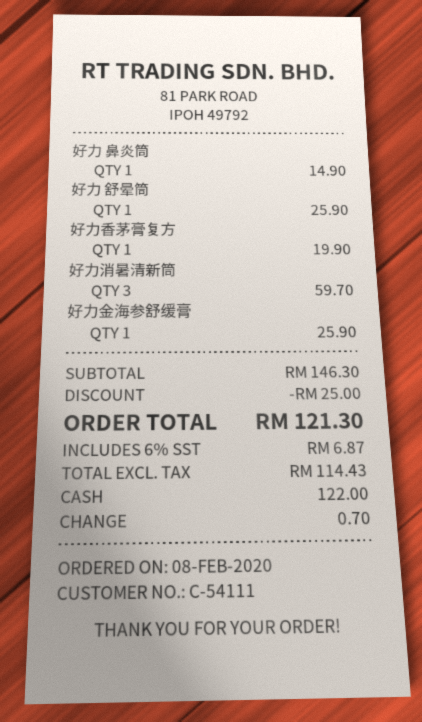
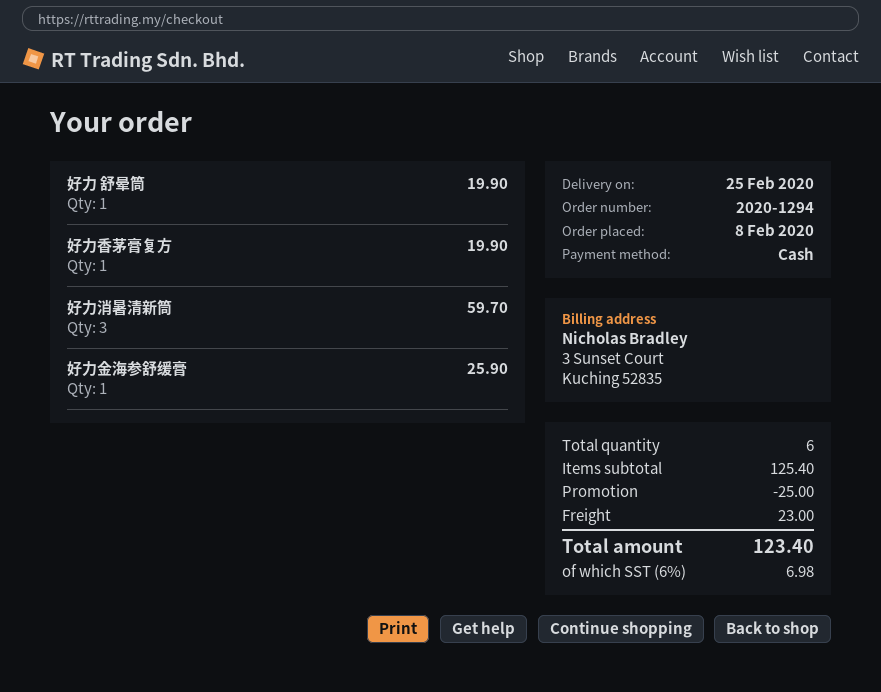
好力 鼻炎筒: 1 for 14.90 -> none
好力 舒晕筒: 1 for 25.90 -> 1 for 19.90
subtotal: 146.30 -> 125.40
shipping: none -> 23.00
tax: 6% = 6.87 -> 6% = 6.98
total: 121.30 -> 123.40

